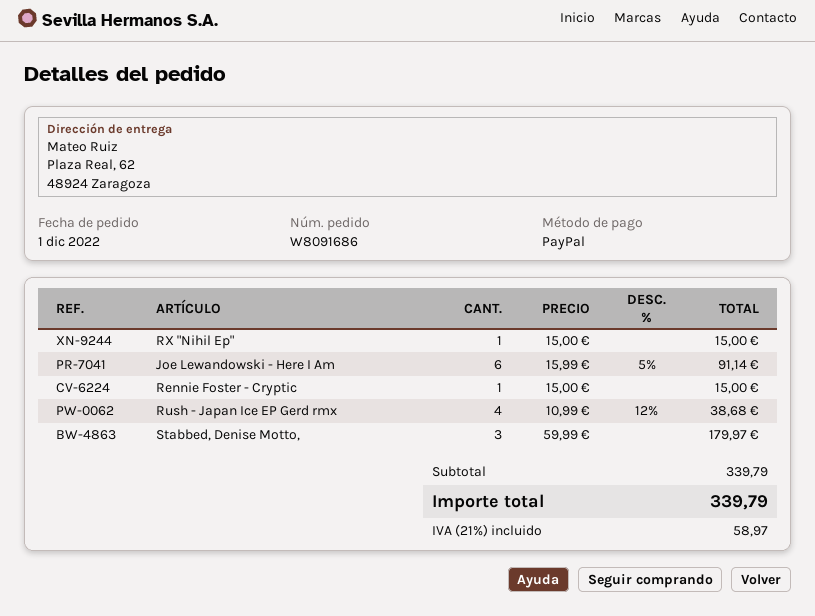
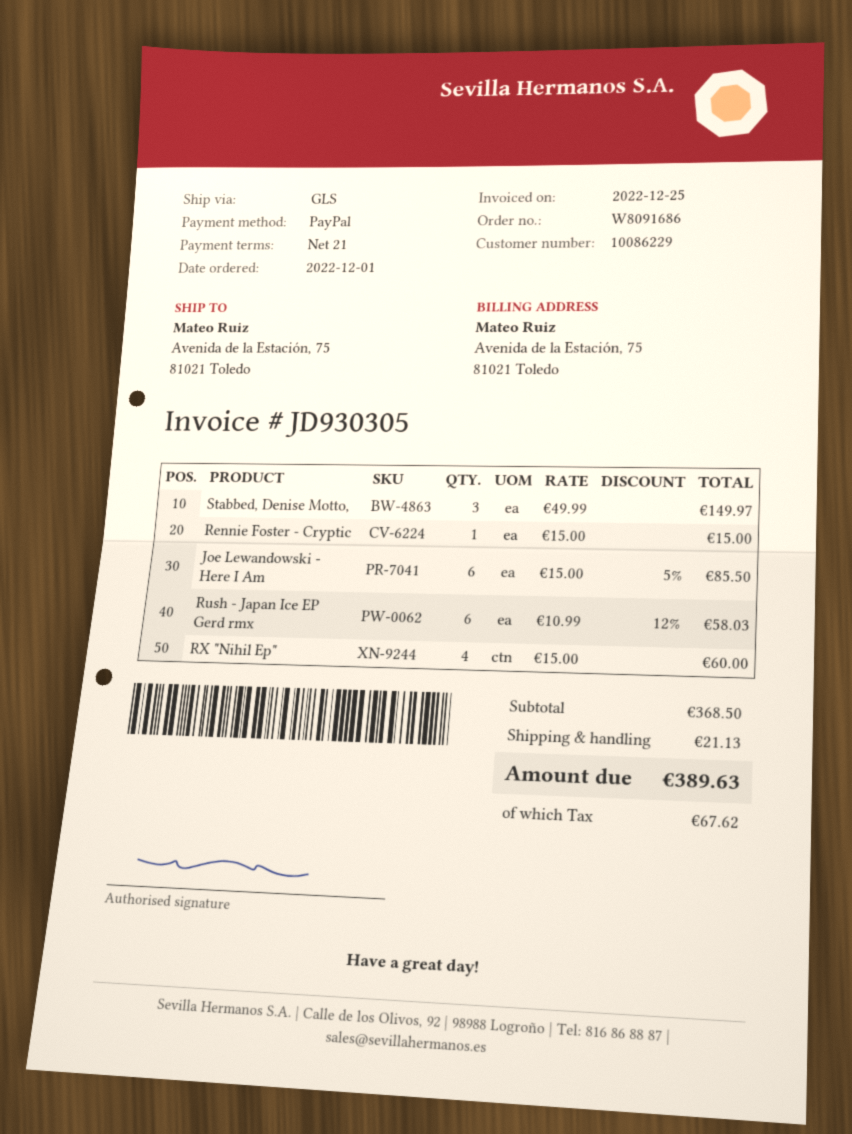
ship to: Plaza Real, 62, 48924 Zaragoza -> Avenida de la Estación, 75, 81021 Toledo
RX "Nihil Ep": 1 x 15.00 = 15.00 -> 4 x 15.00 = 60.00
Joe Lewandowski - Here I Am: 6 x 15.99 - 5% = 91.14 -> 6 x 15.00 - 5% = 85.50
Rush - Japan Ice EP Gerd rmx: 4 x 10.99 - 12% = 38.68 -> 6 x 10.99 - 12% = 58.03
Stabbed, Denise Motto,: 3 x 59.99 = 179.97 -> 3 x 49.99 = 149.97
subtotal: 339.79 -> 368.50
shipping: none -> 21.13
tax: 58.97 -> 67.62
total: 339.79 -> 389.63

